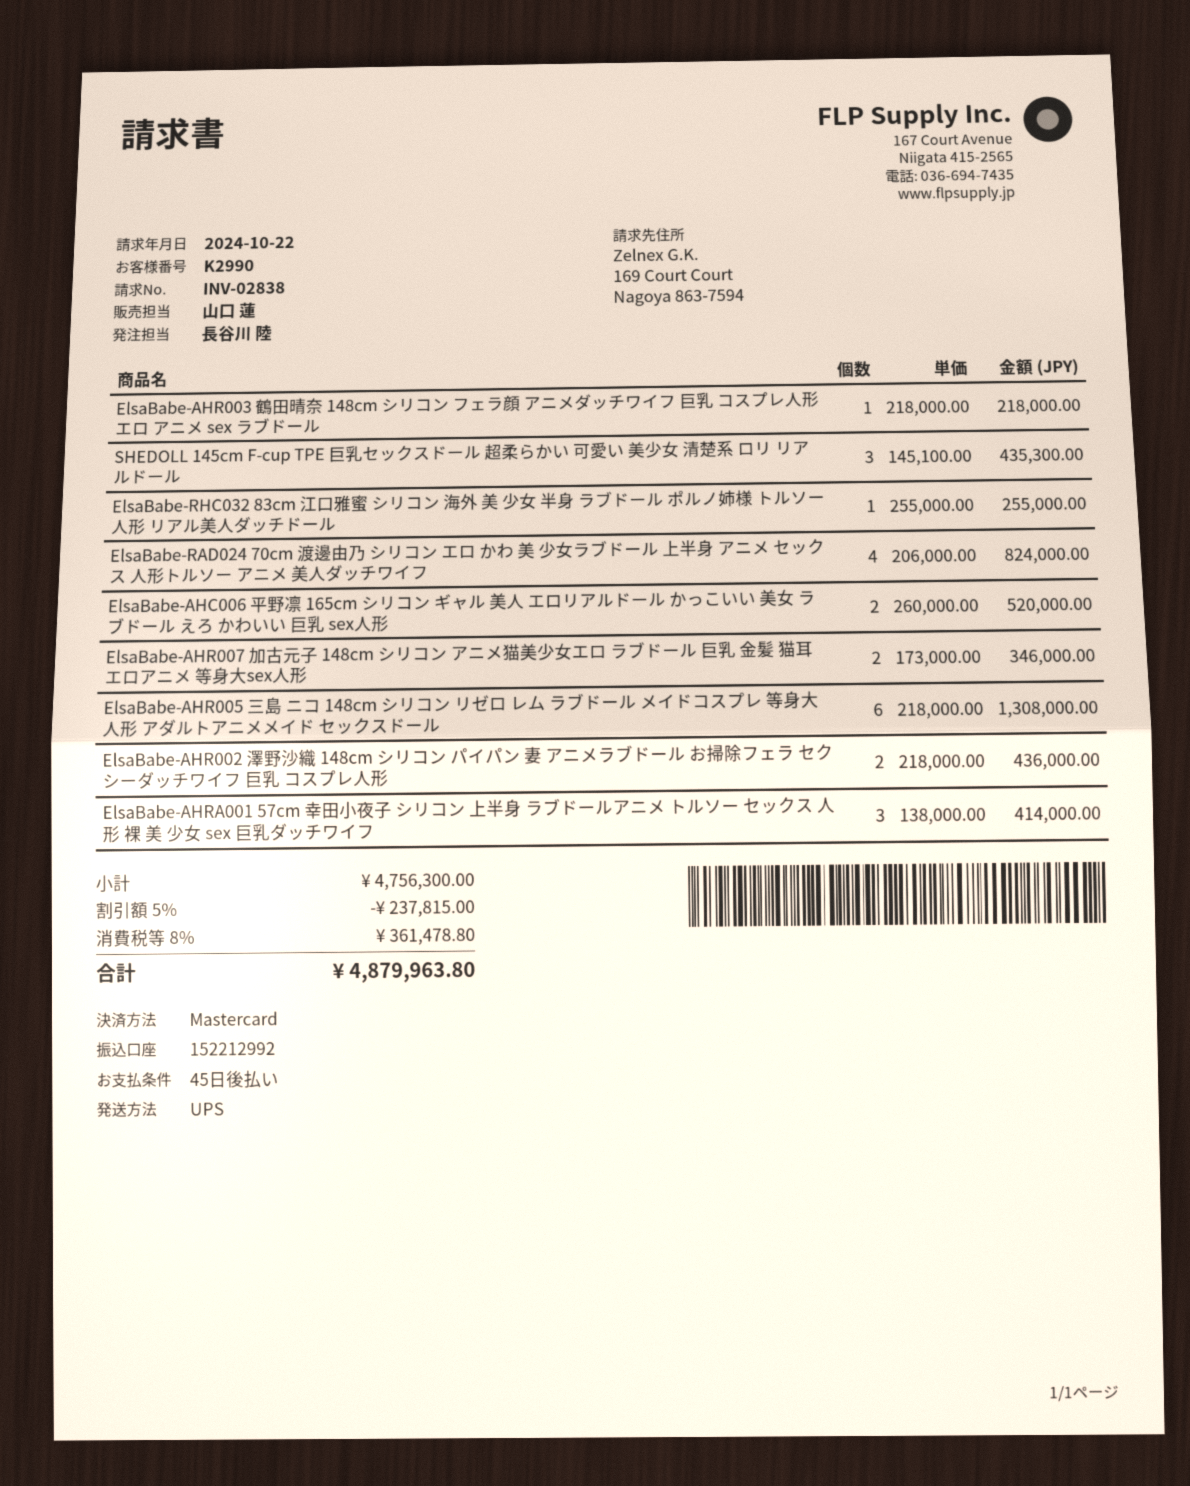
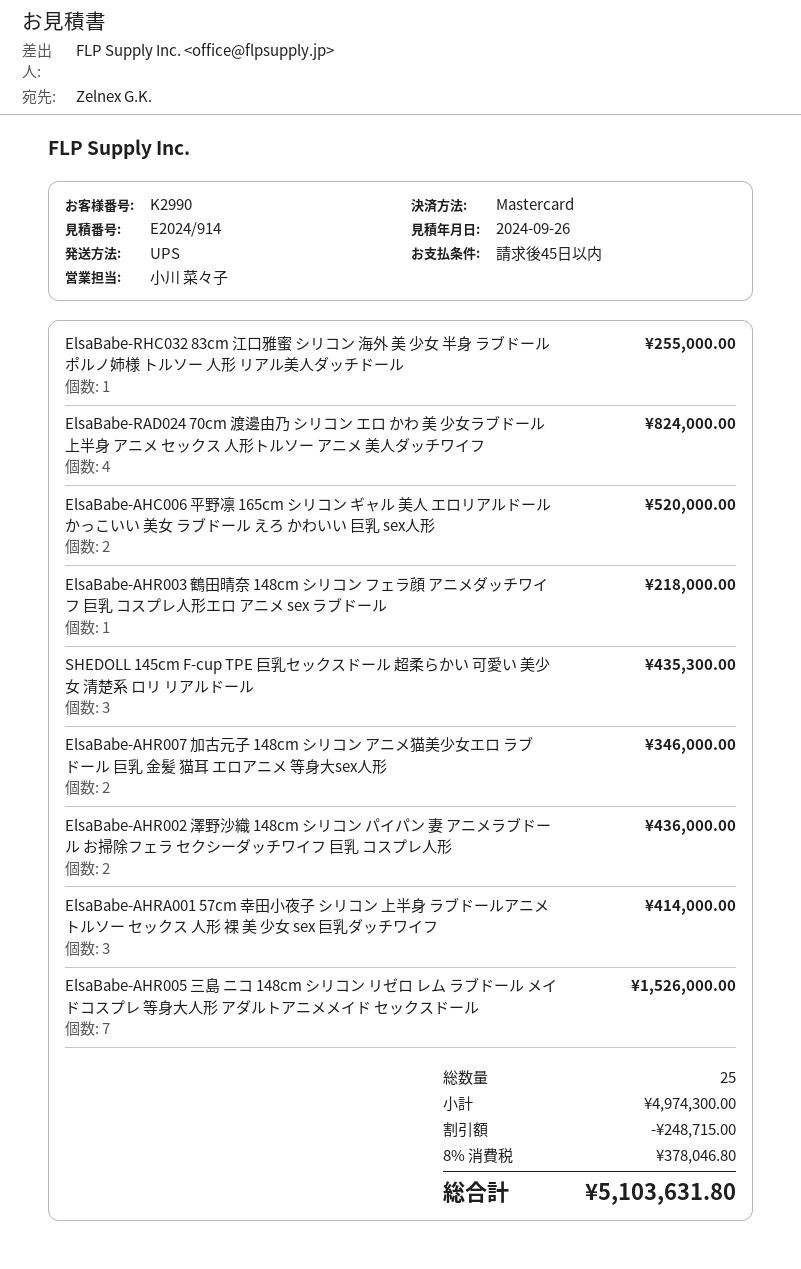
sales rep: 山口 蓮 -> 小川 菜々子
ElsaBabe-AHR005 三島 ニコ 148cm シリコン リゼロ レム ラブドール メイドコスプレ 等身大人形 アダルトアニメメイド セックスドール: 6 for 1308000.00 -> 7 for 1526000.00
subtotal: 4756300.00 -> 4974300.00
discount: 237815.00 -> 248715.00
tax: 8% = 361478.80 -> 8% = 378046.80
total: 4879963.80 -> 5103631.80

